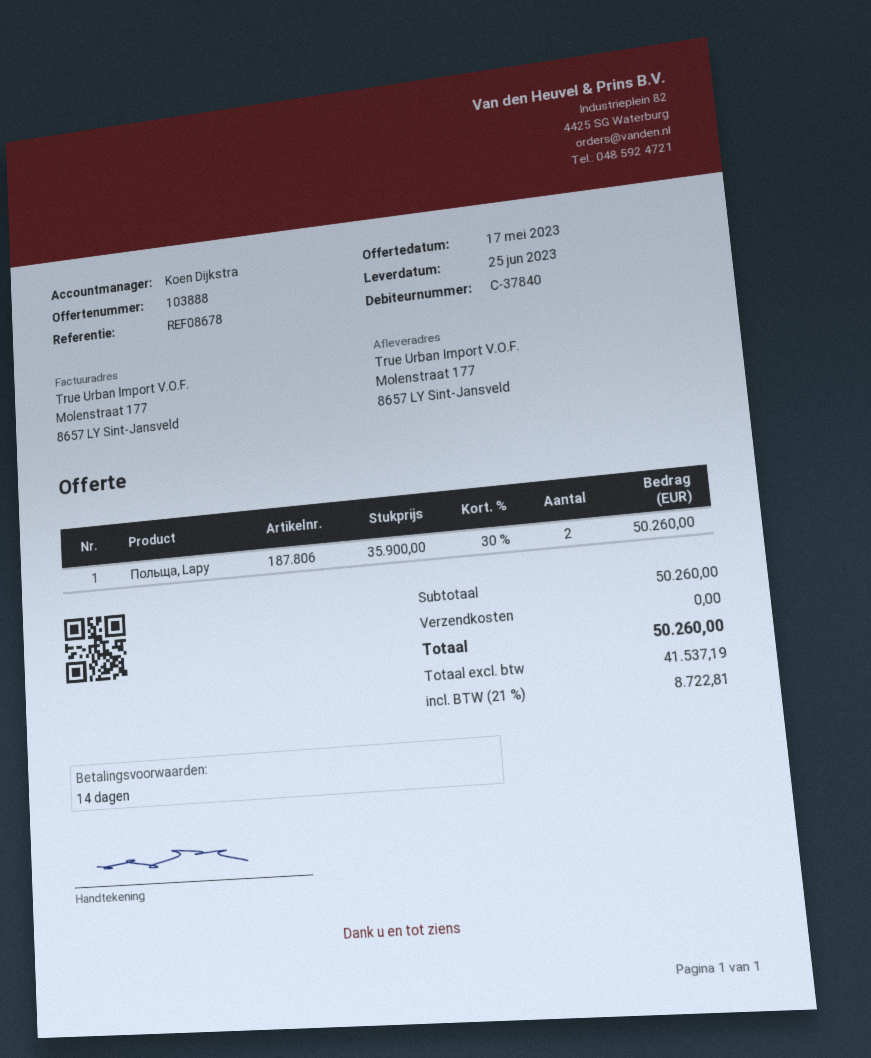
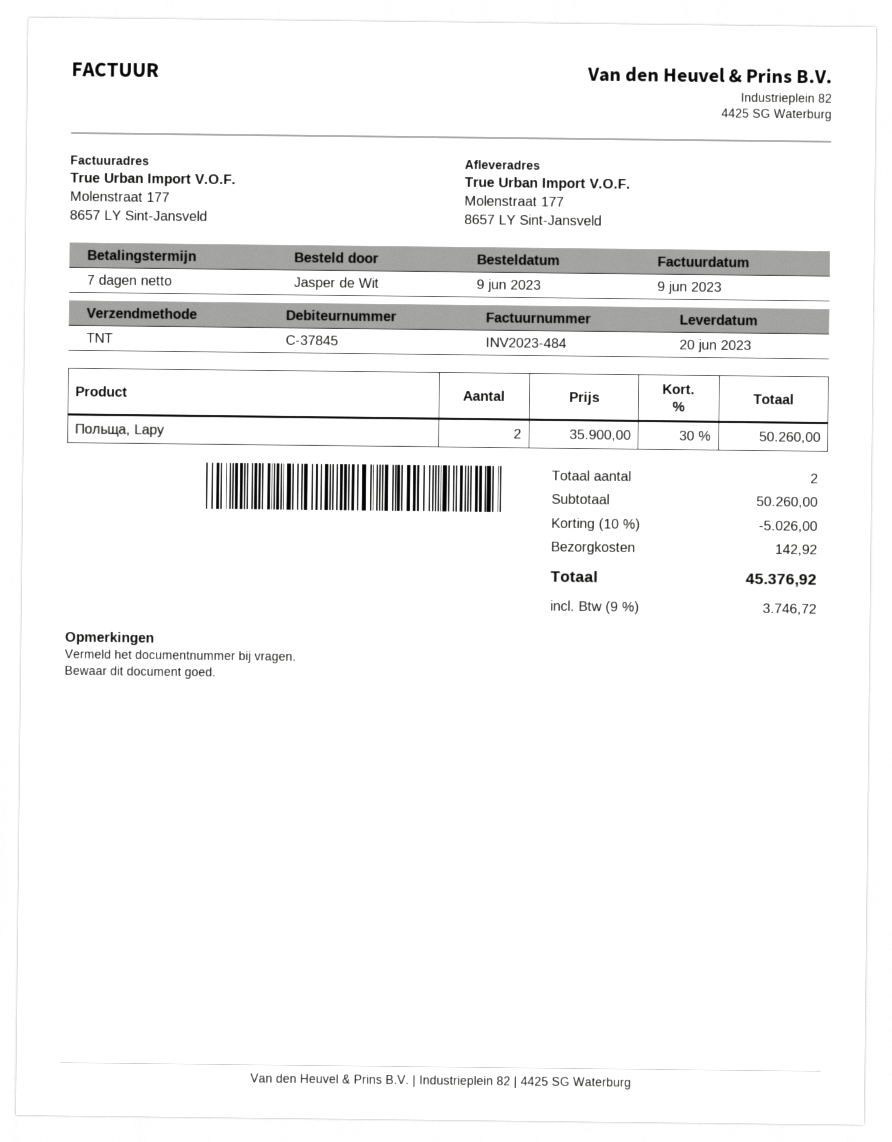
delivery date: 2023-06-25 -> 2023-06-20
payment terms: 14 days -> 7 days
customer number: C-37840 -> C-37845
discount: none -> 10% = 5026.00
shipping: 0.00 -> 142.92
tax: 21% = 8722.81 -> 9% = 3746.72
total: 50260.00 -> 45376.92

